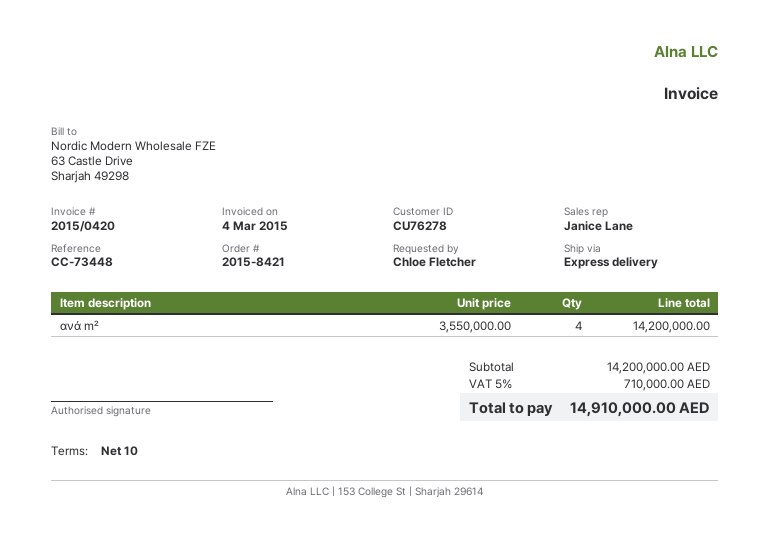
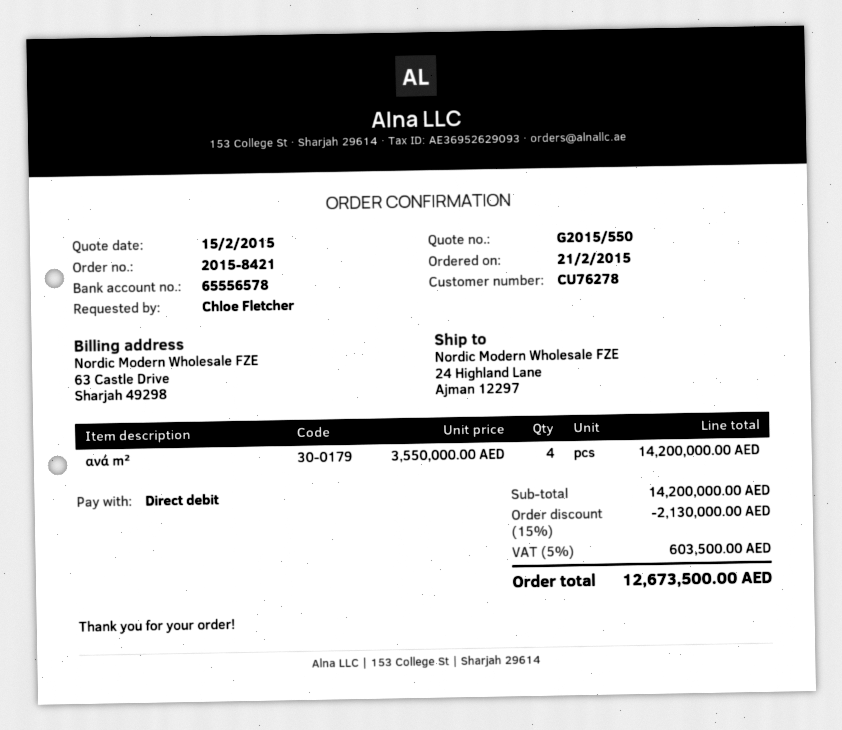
discount: none -> 15% = 2130000.00
tax: 5% = 710000.00 -> 5% = 603500.00
total: 14910000.00 -> 12673500.00

